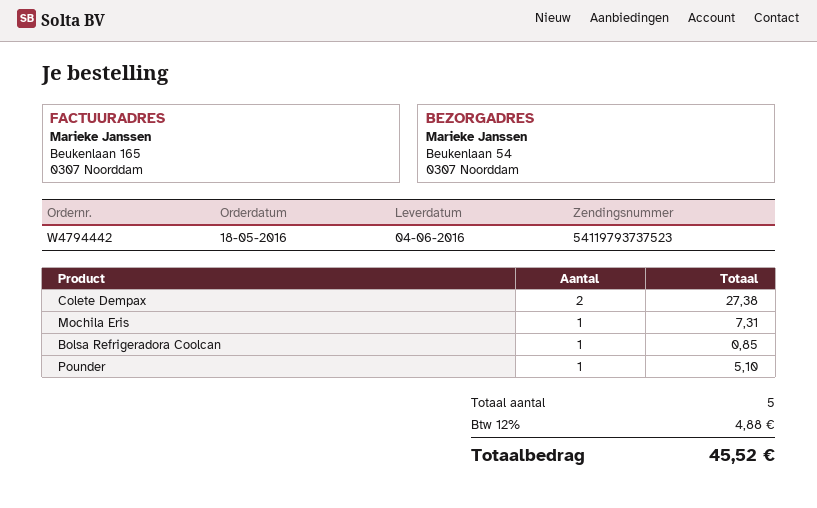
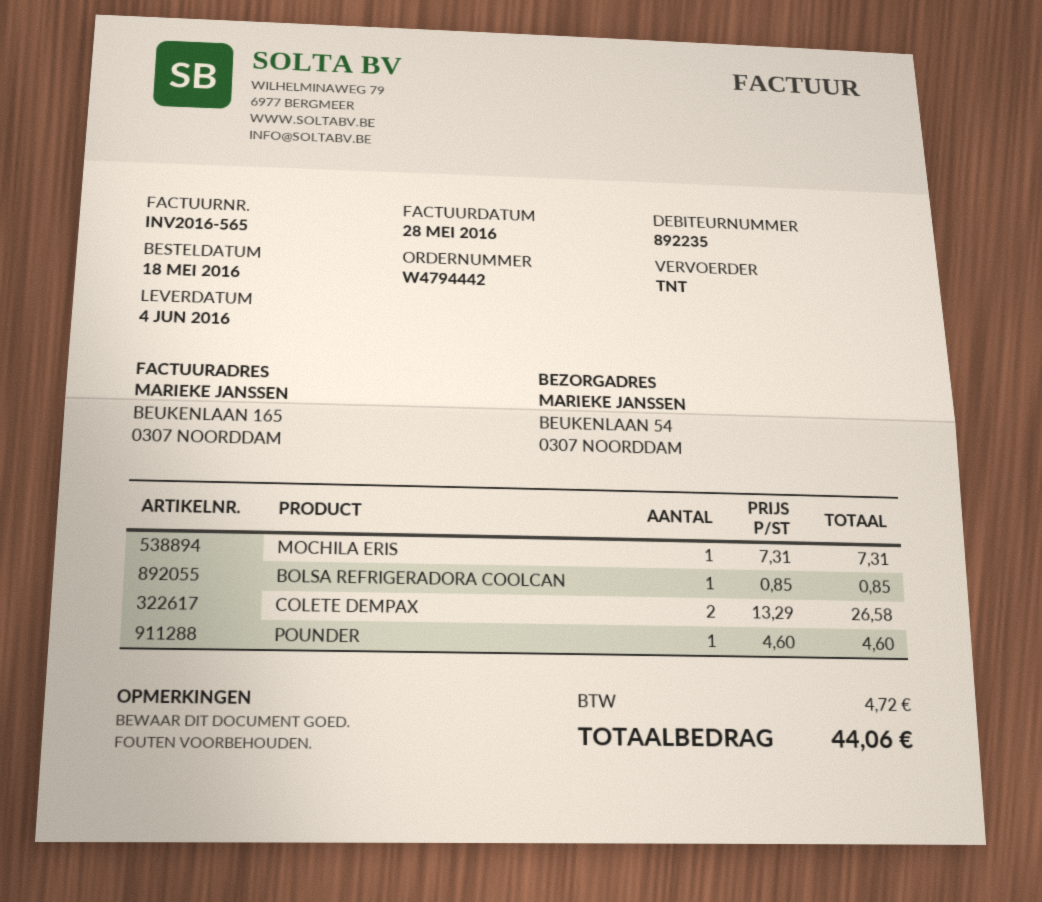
Colete Dempax: 2 for 27.38 -> 2 for 26.58
Pounder: 1 for 5.10 -> 1 for 4.60
tax: 4.88 -> 4.72
total: 45.52 -> 44.06

